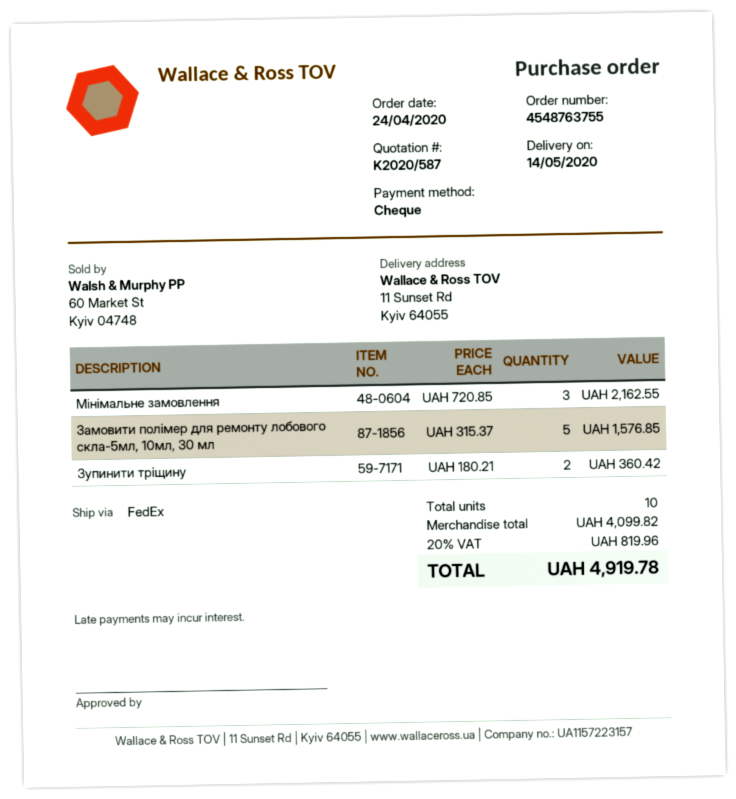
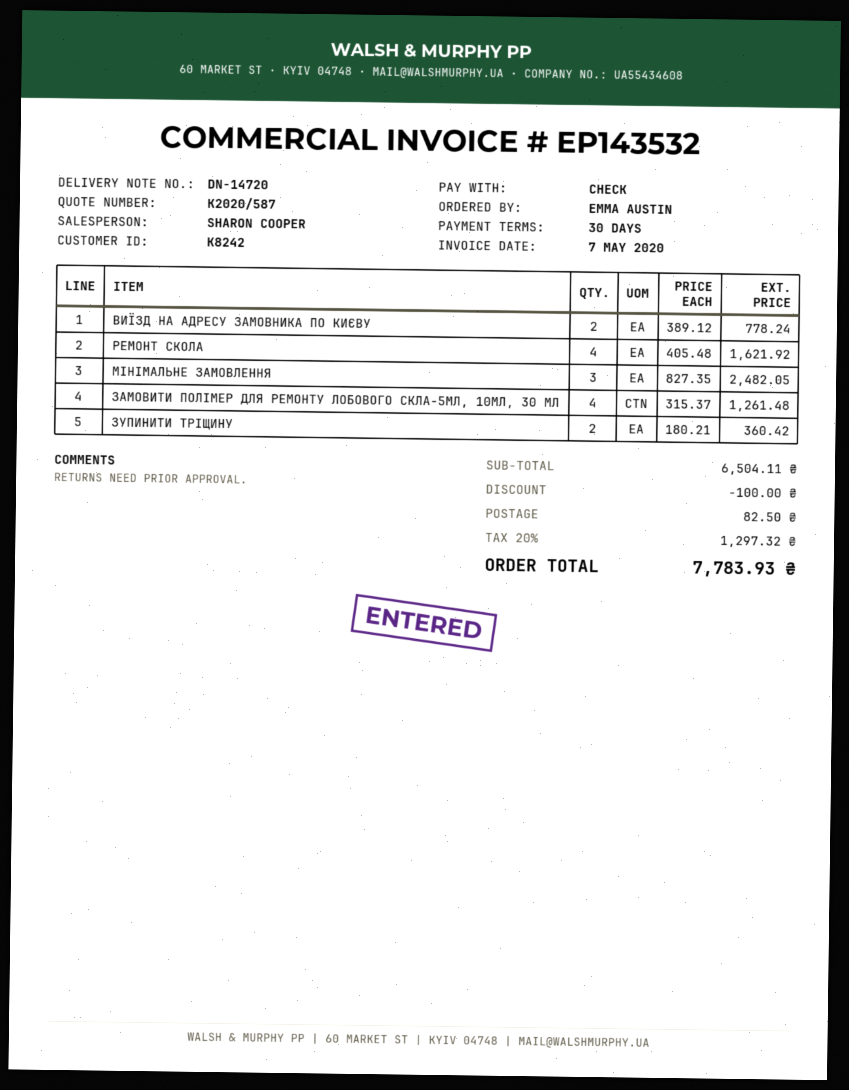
Мінімальне замовлення: 3 x 720.85 = 2162.55 -> 3 x 827.35 = 2482.05
Замовити полімер для ремонту лобового скла-5мл, 10мл, 30 мл: 5 x 315.37 = 1576.85 -> 4 x 315.37 = 1261.48
ВИЇЗД НА АДРЕСУ ЗАМОВНИКА ПО КИЄВУ: none -> 2 x 389.12 = 778.24
РЕМОНТ СКОЛА: none -> 4 x 405.48 = 1621.92
subtotal: 4099.82 -> 6504.11
discount: none -> 100.00
shipping: none -> 82.50
tax: 20% = 819.96 -> 20% = 1297.32
total: 4919.78 -> 7783.93

